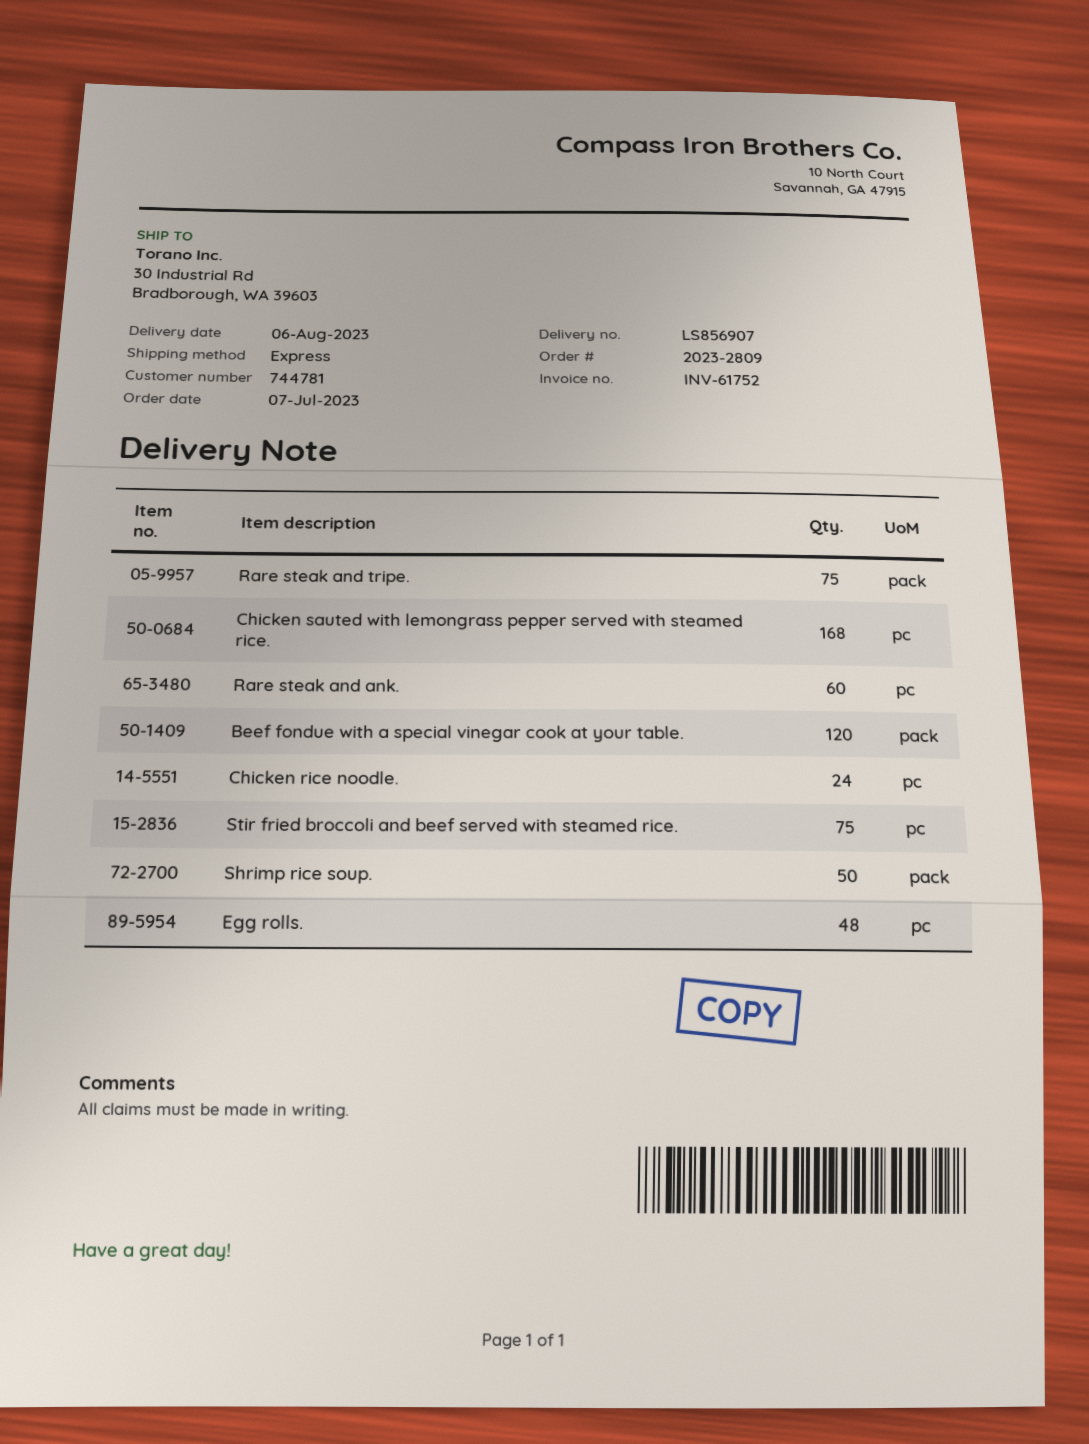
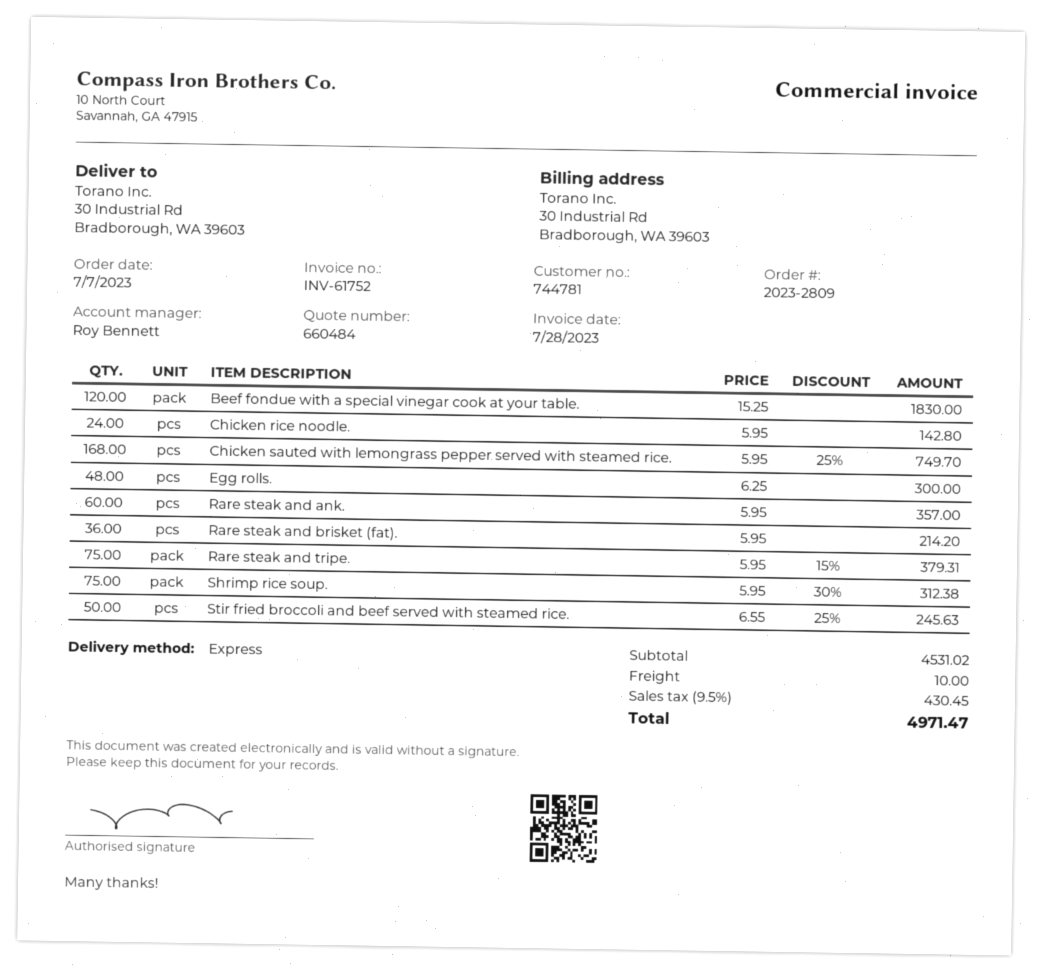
Stir fried broccoli and beef served with steamed rice.: 75 -> 50
Shrimp rice soup.: 50 -> 75
Rare steak and brisket (fat).: none -> 36

